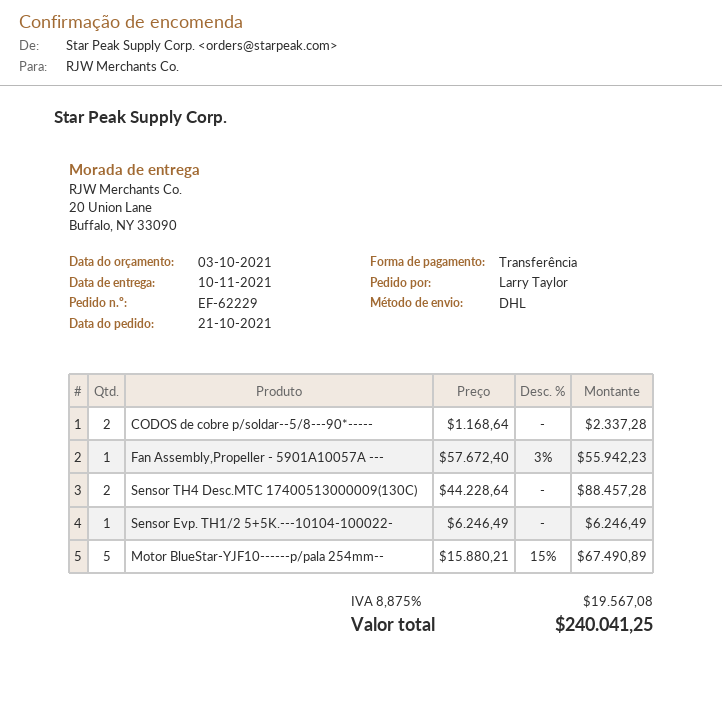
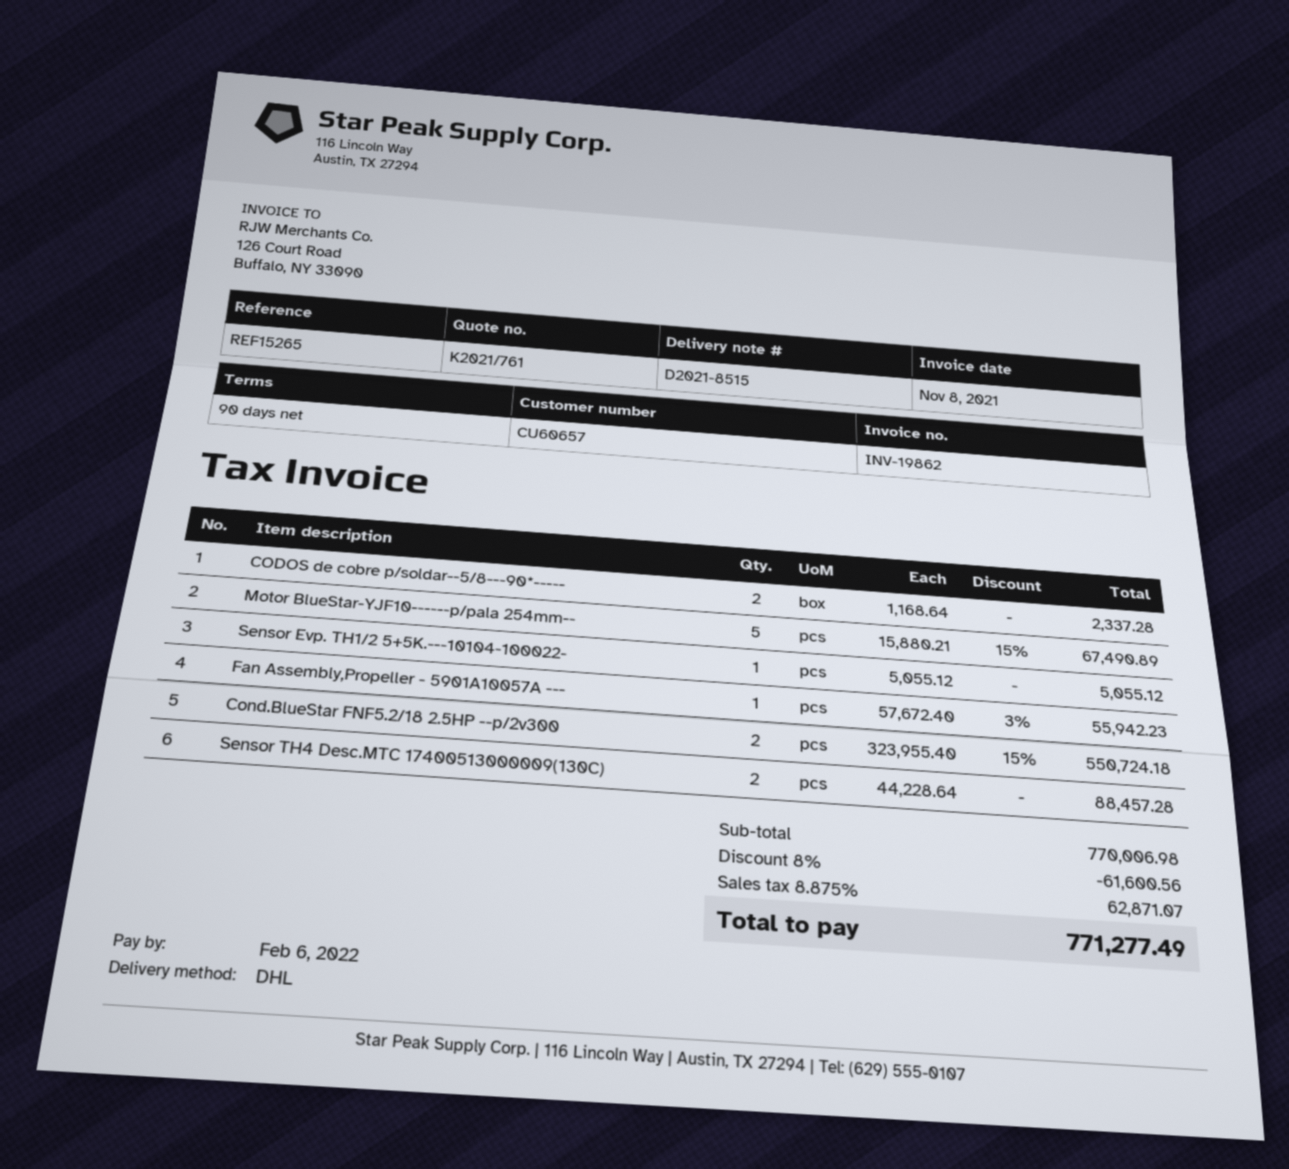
Sensor Evp. TH1/2 5+5K.---10104-100022-: 1 x 6246.49 = 6246.49 -> 1 x 5055.12 = 5055.12
Cond.BlueStar FNF5.2/18 2.5HP --p/2v300: none -> 2 x 323955.40 - 15% = 550724.18
discount: none -> 8% = 61600.56
tax: 8.875% = 19567.08 -> 8.875% = 62871.07
total: 240041.25 -> 771277.49

